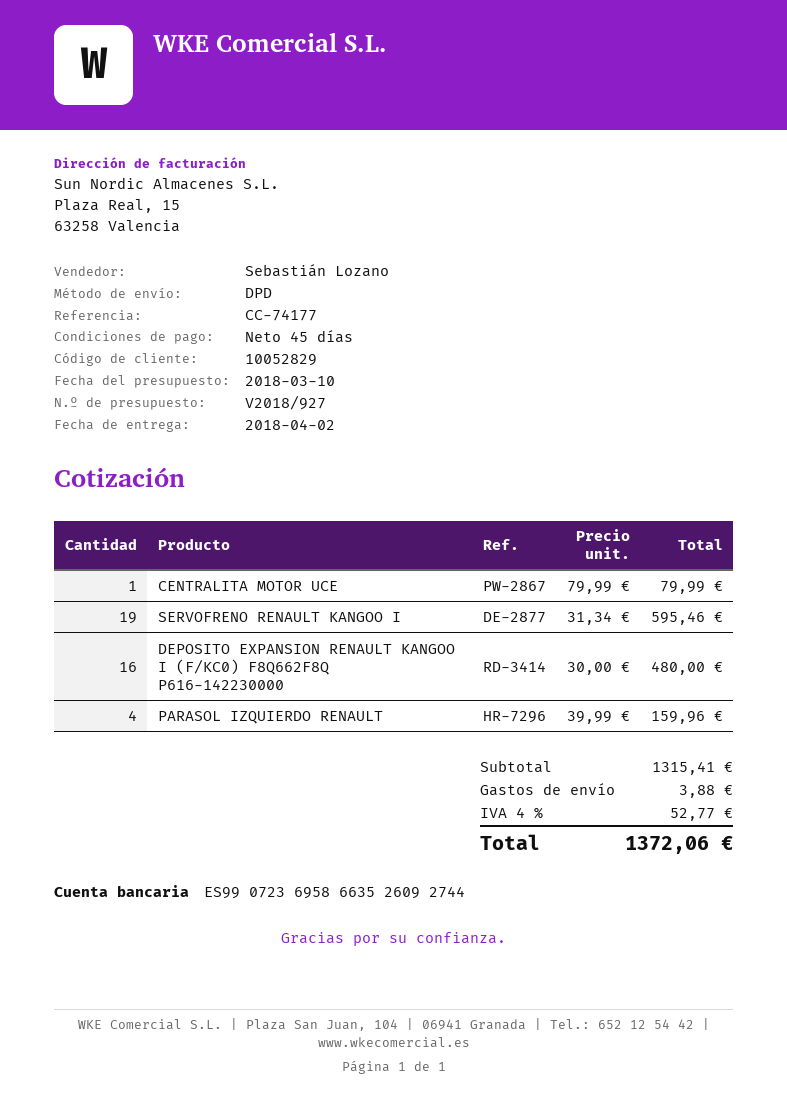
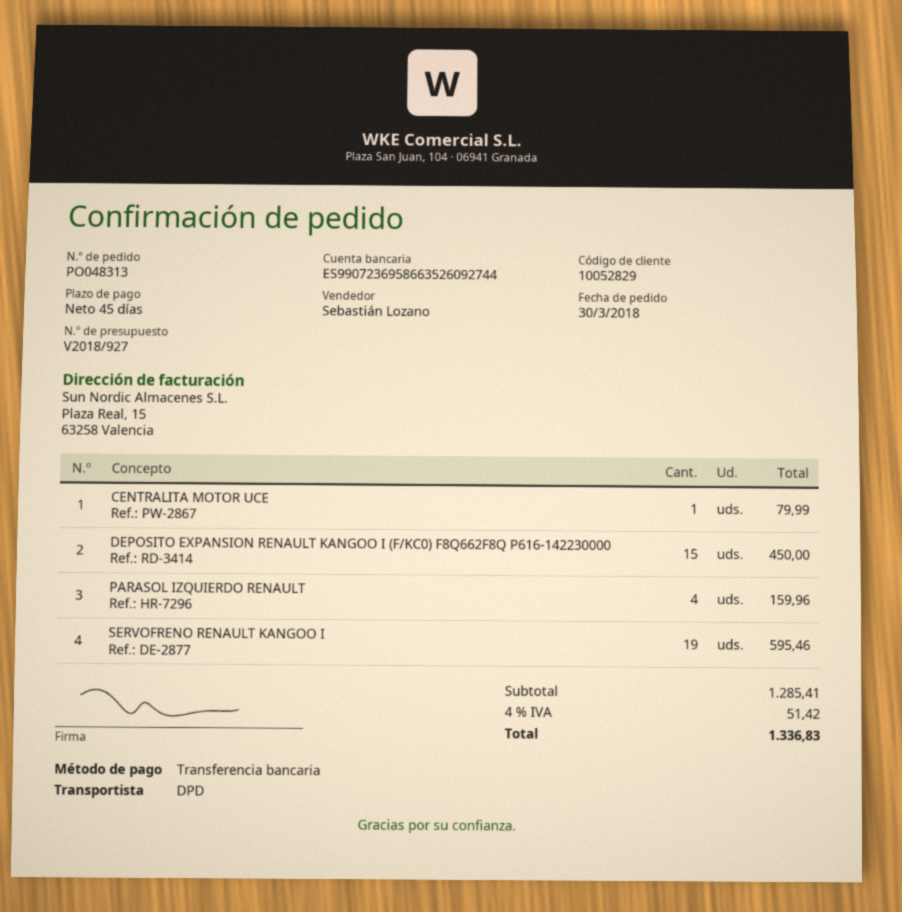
DEPOSITO EXPANSION RENAULT KANGOO I (F/KC0) F8Q662F8Q P616-142230000: 16 for 480.00 -> 15 for 450.00
subtotal: 1315.41 -> 1285.41
shipping: 3.88 -> none
tax: 4% = 52.77 -> 4% = 51.42
total: 1372.06 -> 1336.83

